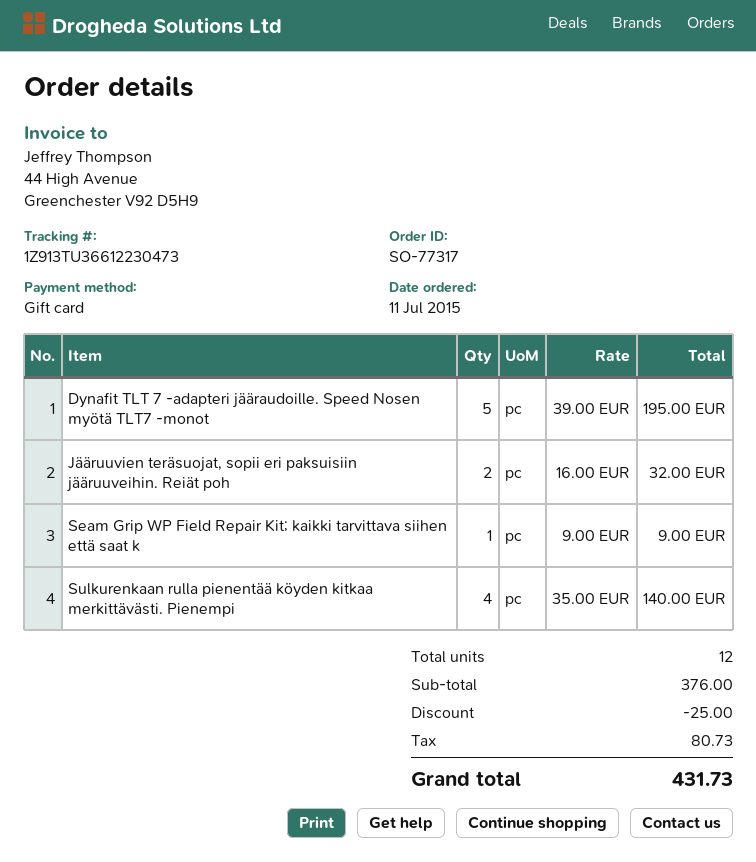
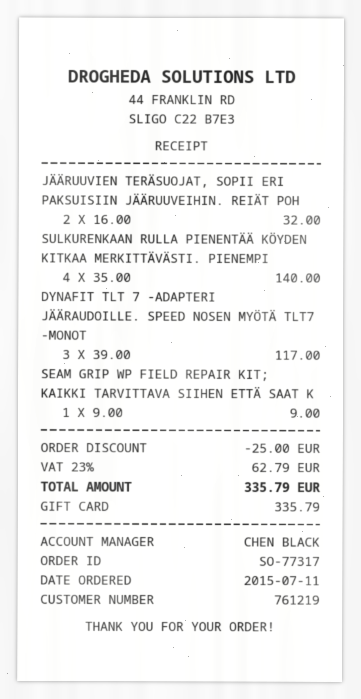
Dynafit TLT 7 -adapteri jääraudoille. Speed Nosen myötä TLT7 -monot: 5 x 39.00 = 195.00 -> 3 x 39.00 = 117.00
tax: 80.73 -> 62.79
total: 431.73 -> 335.79

